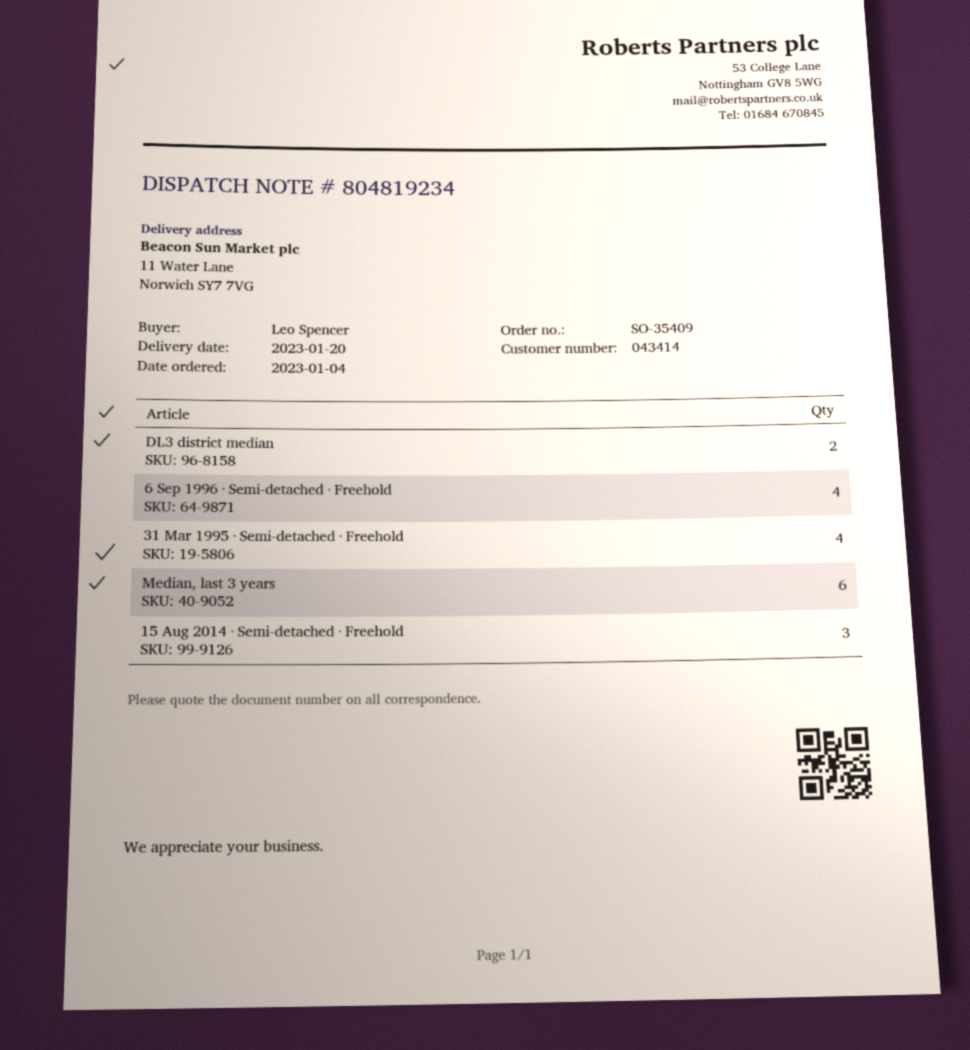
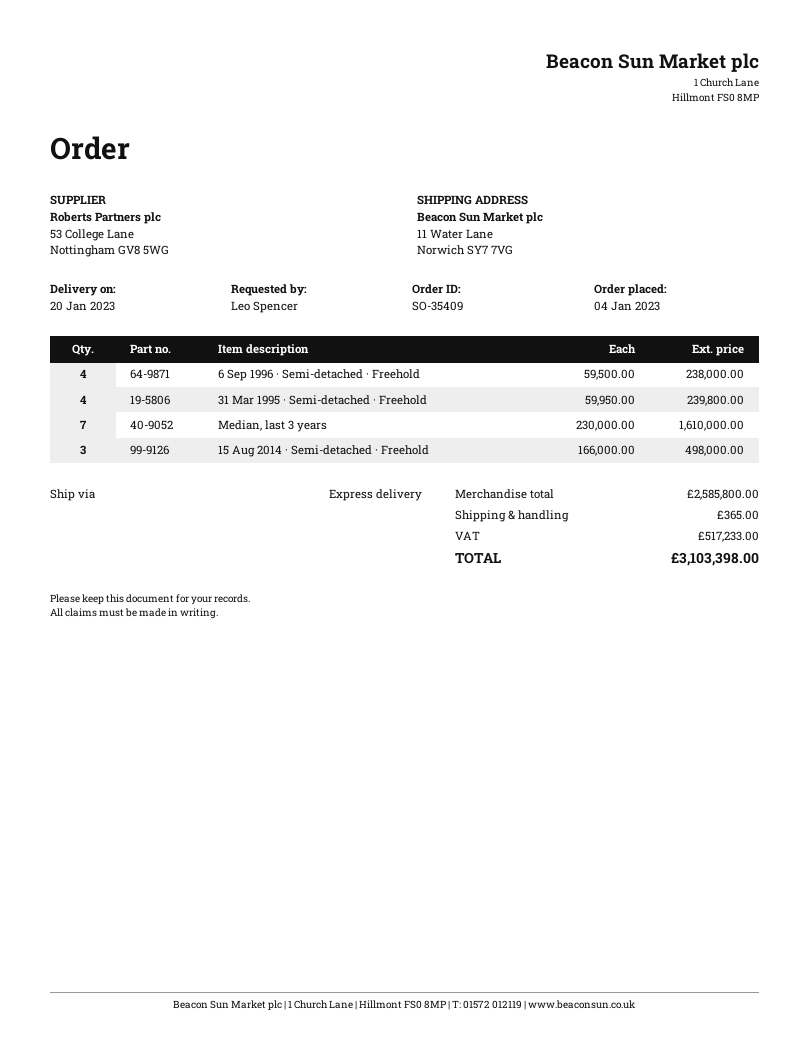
DL3 district median: 2 -> none
Median, last 3 years: 6 -> 7

